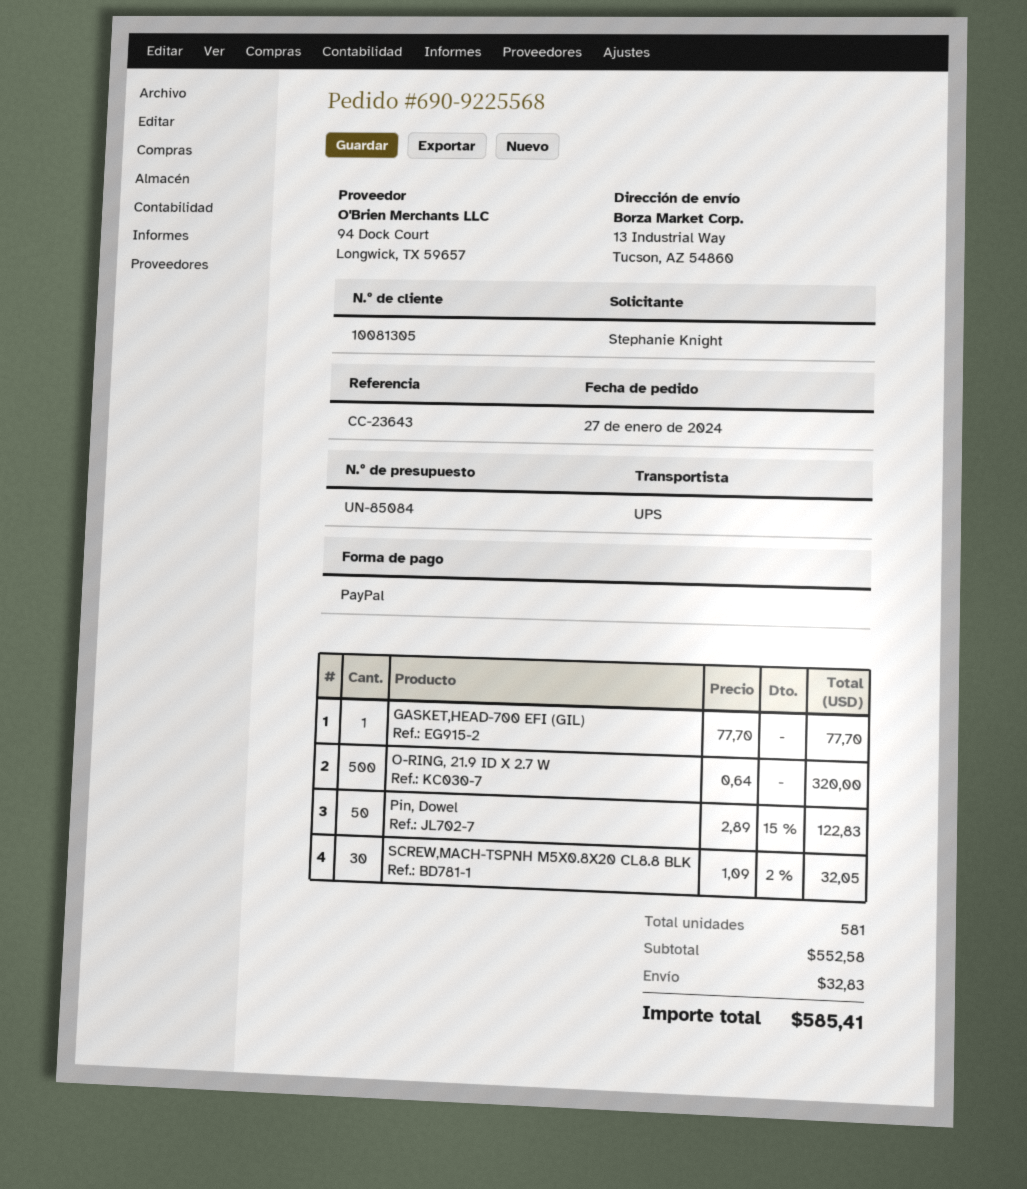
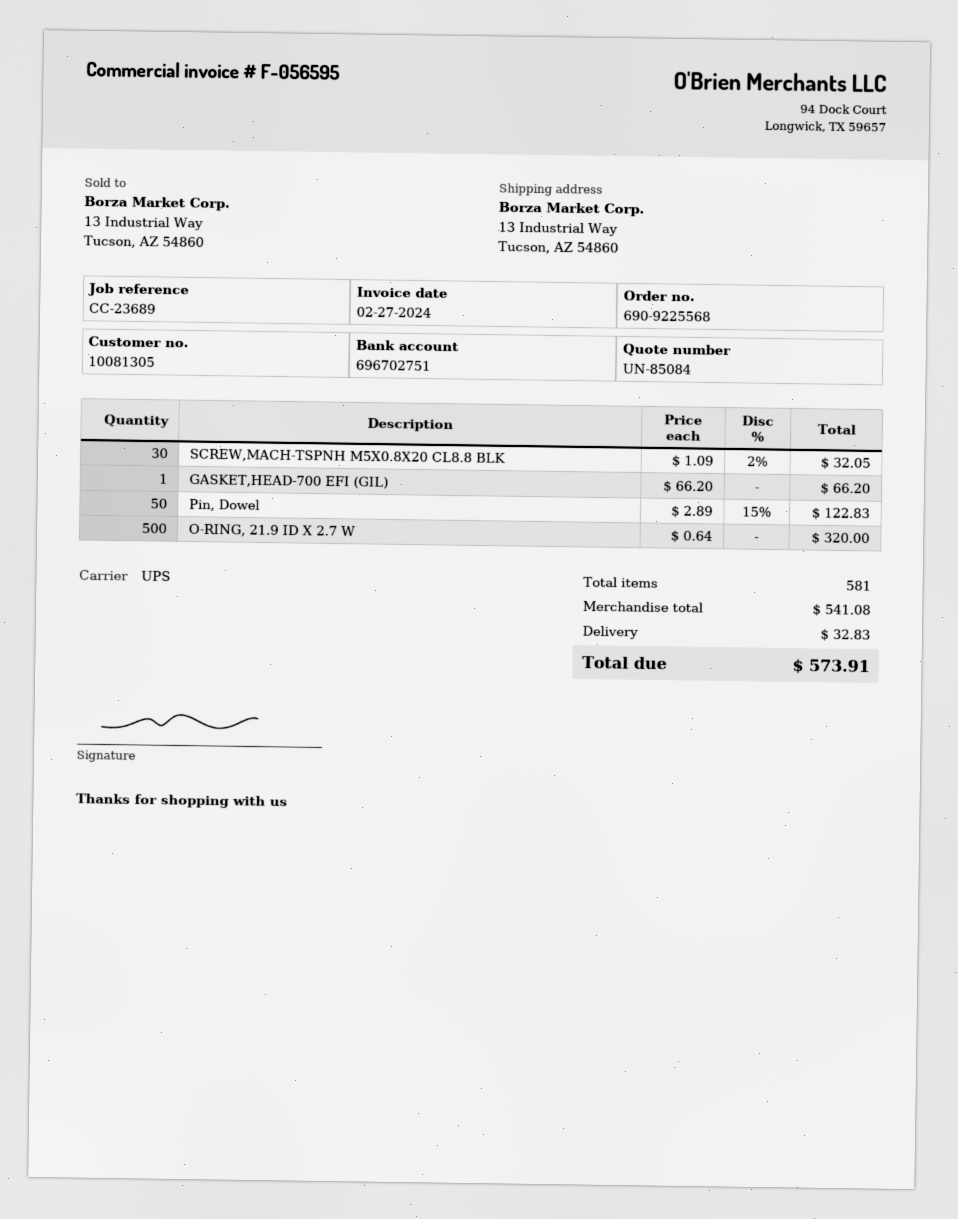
reference: CC-23643 -> CC-23689
GASKET,HEAD-700 EFI (GIL): 1 x 77.70 = 77.70 -> 1 x 66.20 = 66.20
subtotal: 552.58 -> 541.08
total: 585.41 -> 573.91

